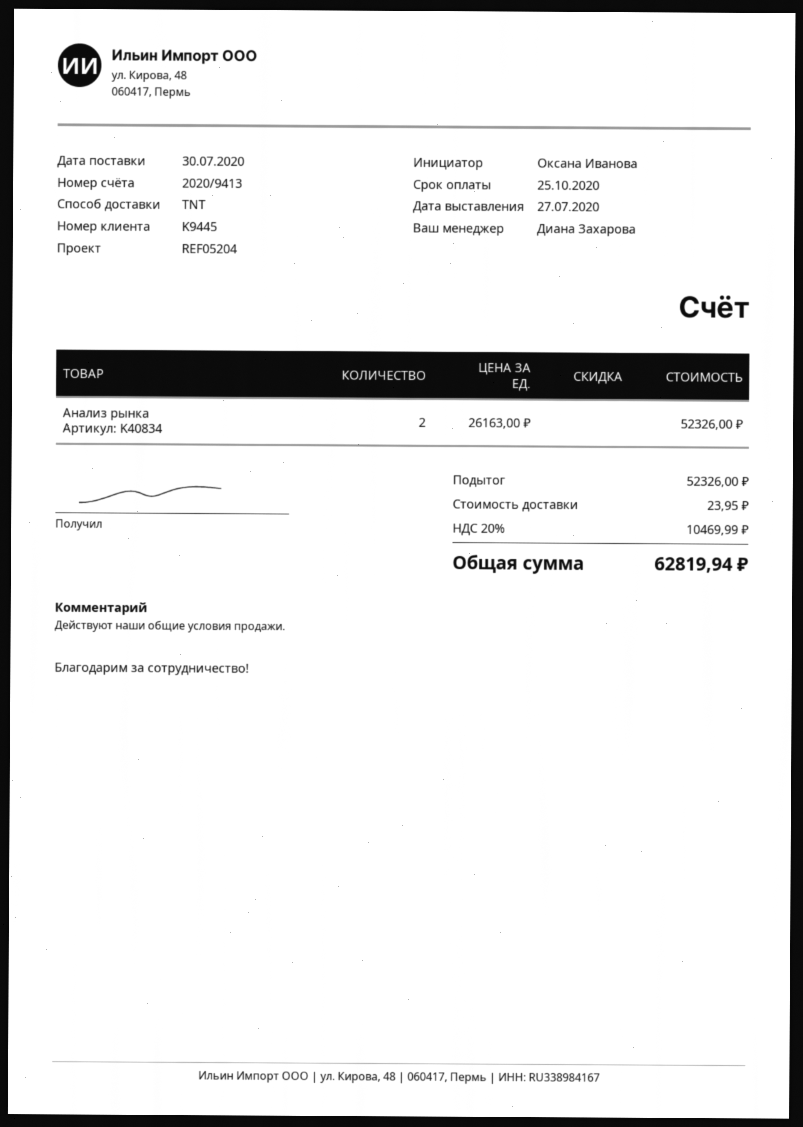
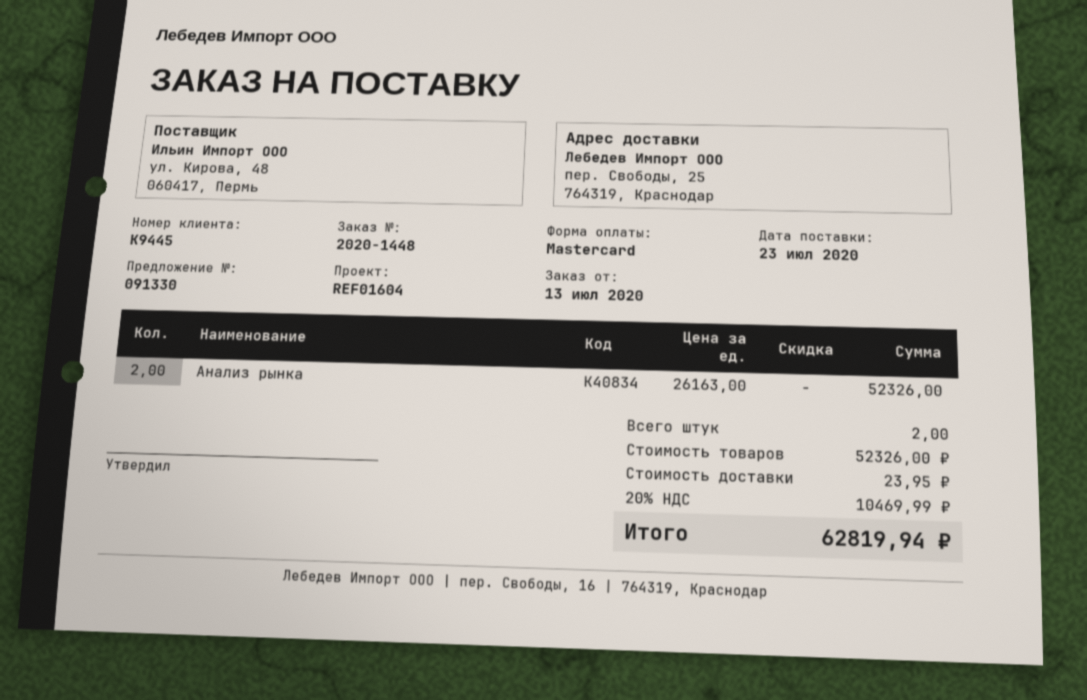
delivery date: 2020-07-30 -> 2020-07-23
reference: REF05204 -> REF01604

